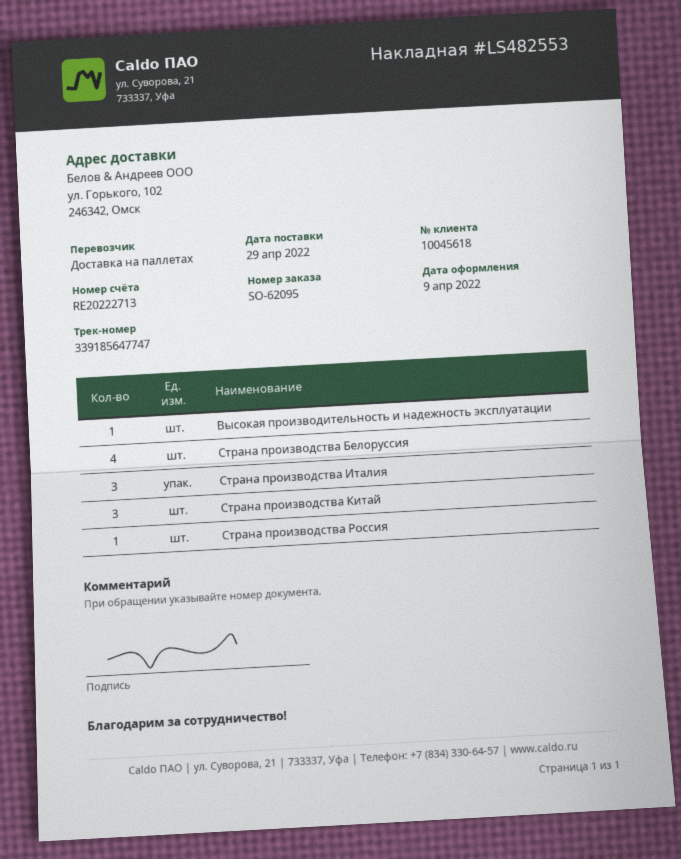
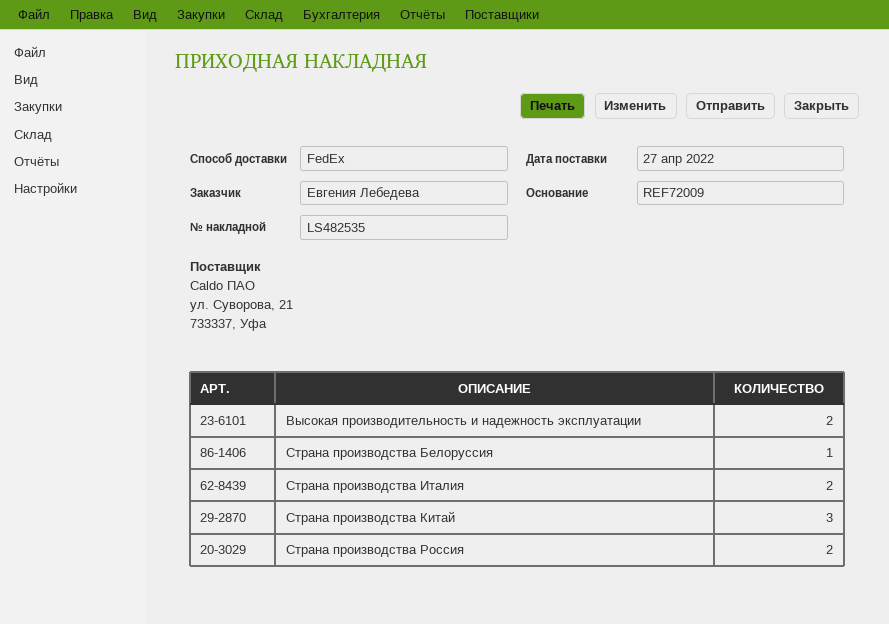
delivery note number: LS482553 -> LS482535
delivery date: 2022-04-29 -> 2022-04-27
shipping method: pallet freight -> FedEx
Высокая производительность и надежность эксплуатации: 1 -> 2
Страна производства Белоруссия: 4 -> 1
Страна производства Италия: 3 -> 2
Страна производства Россия: 1 -> 2

